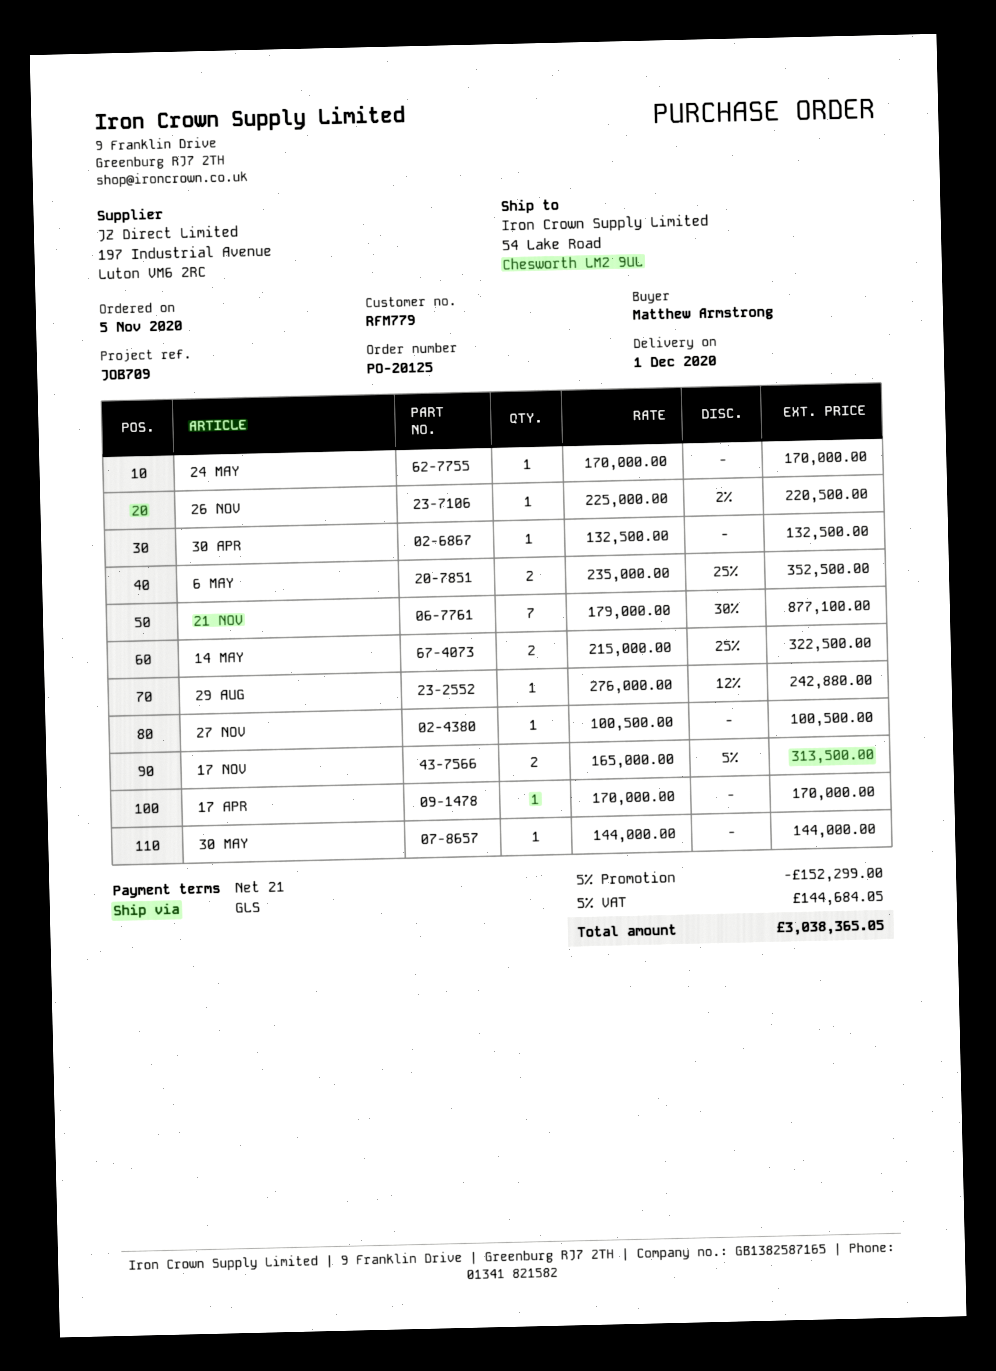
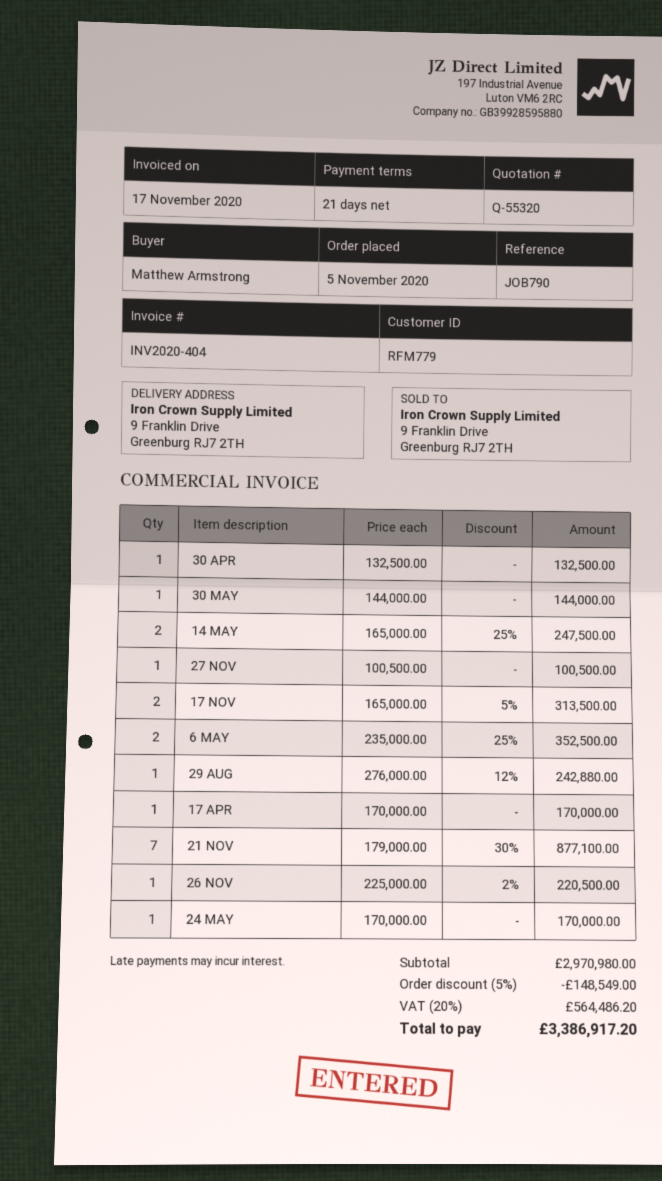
reference: JOB709 -> JOB790
ship to: 54 Lake Road, Chesworth LM2 9UL -> 9 Franklin Drive, Greenburg RJ7 2TH
14 MAY: 2 x 215000.00 - 25% = 322500.00 -> 2 x 165000.00 - 25% = 247500.00
discount: 5% = 152299.00 -> 5% = 148549.00
tax: 5% = 144684.05 -> 20% = 564486.20
total: 3038365.05 -> 3386917.20

